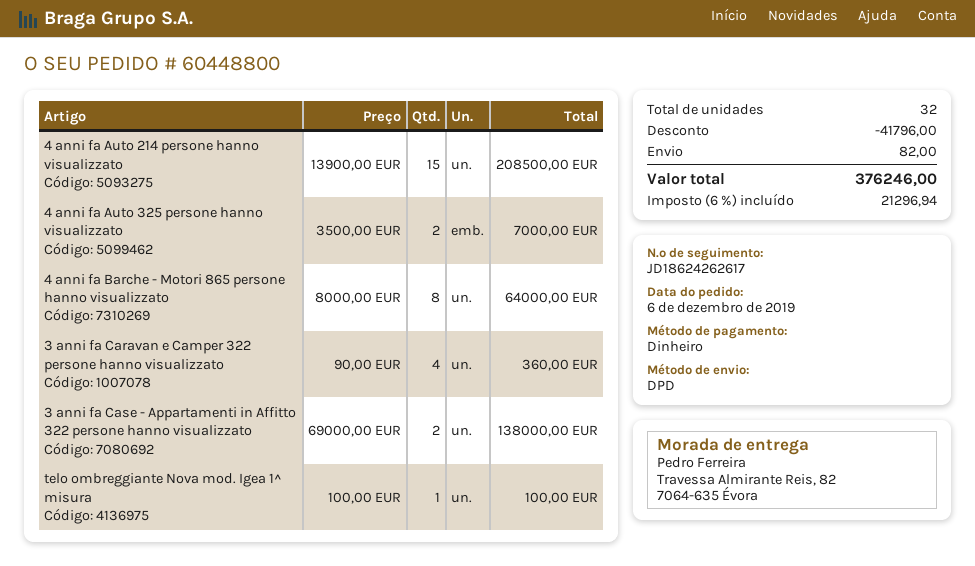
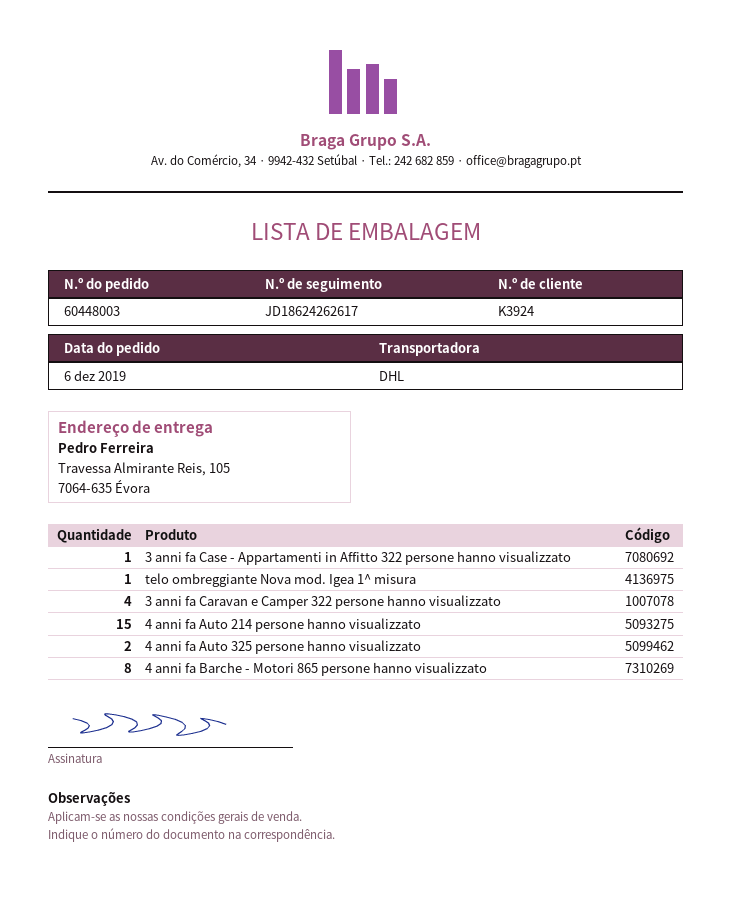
order number: 60448800 -> 60448003
shipping method: DPD -> DHL
ship to: Travessa Almirante Reis, 82, 7064-635 Évora -> Travessa Almirante Reis, 105, 7064-635 Évora
3 anni fa Case - Appartamenti in Affitto 322 persone hanno visualizzato: 2 -> 1

